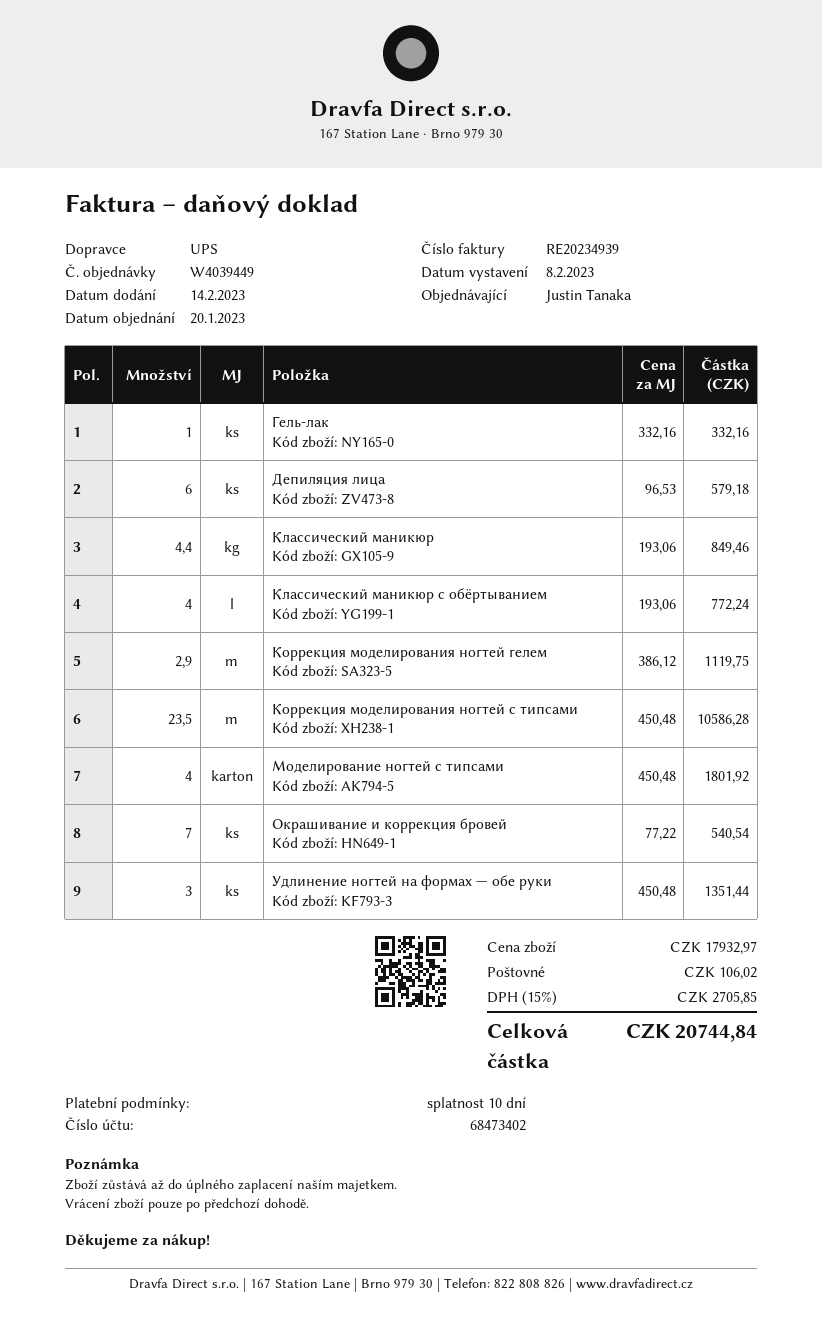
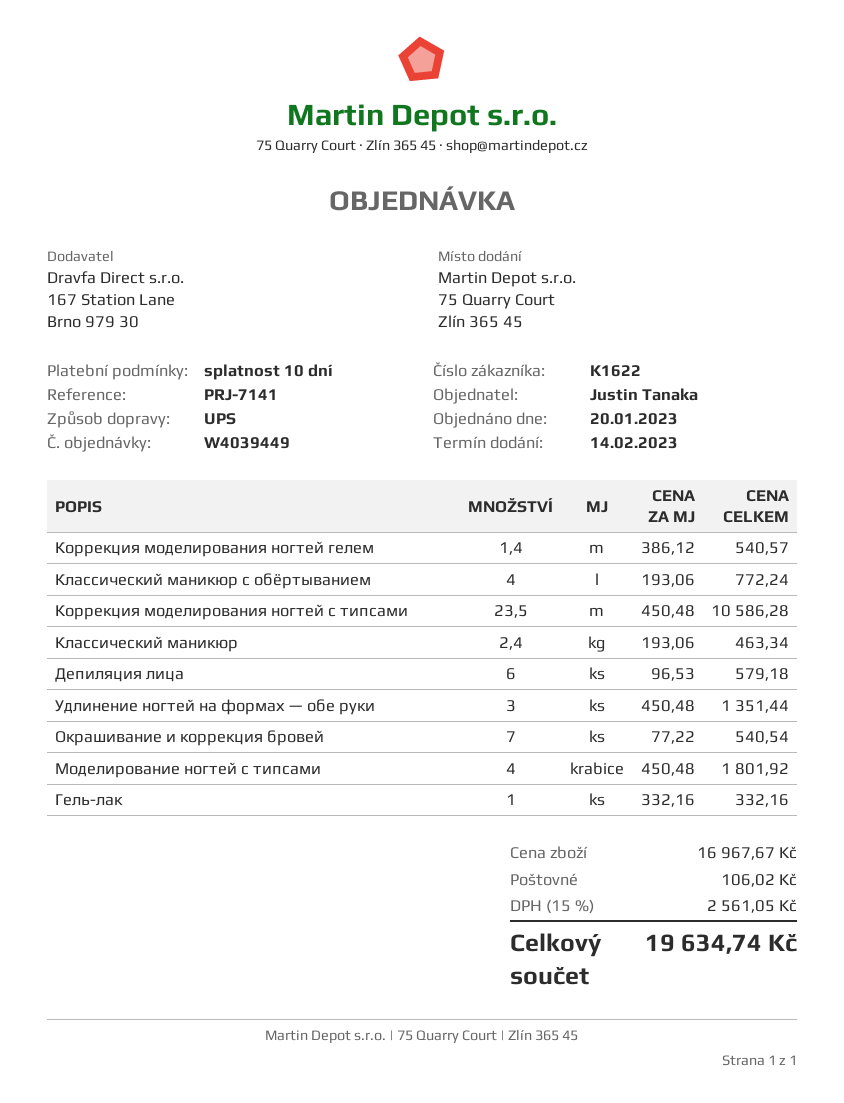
Классический маникюр: 4.4 x 193.06 = 849.46 -> 2.4 x 193.06 = 463.34
Коррекция моделирования ногтей гелем: 2.9 x 386.12 = 1119.75 -> 1.4 x 386.12 = 540.57
subtotal: 17932.97 -> 16967.67
tax: 15% = 2705.85 -> 15% = 2561.05
total: 20744.84 -> 19634.74

